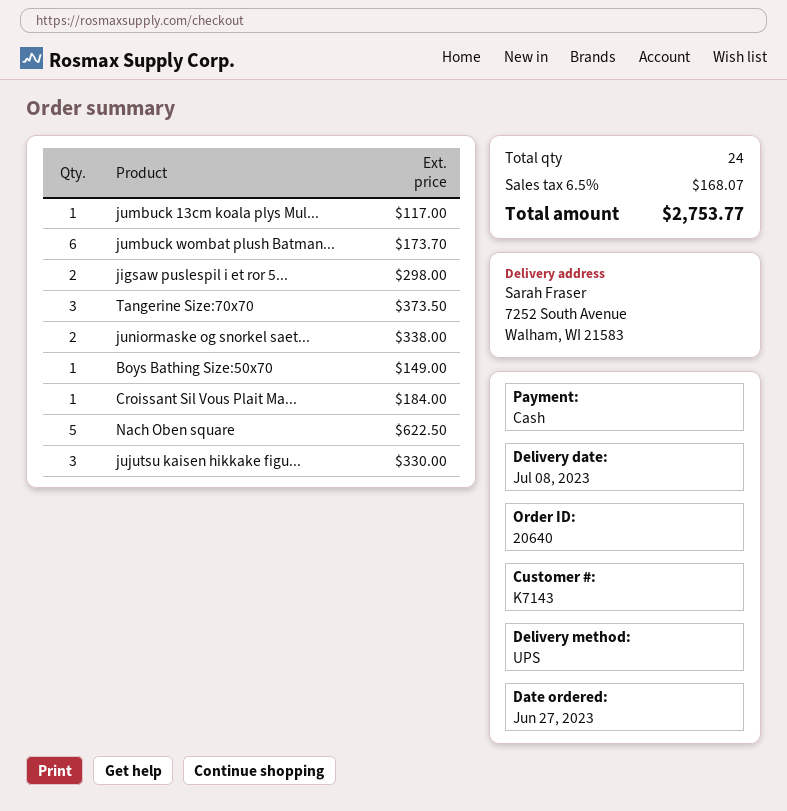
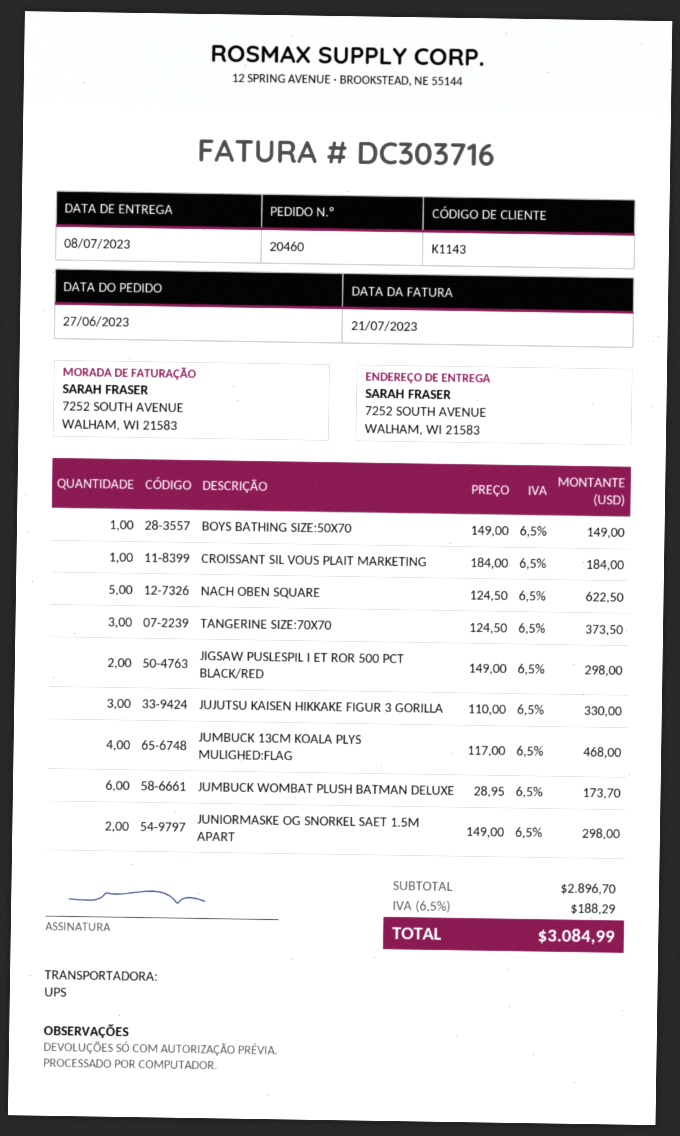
order number: 20640 -> 20460
customer number: K7143 -> K1143
jumbuck 13cm koala plys Mul...: 1 for 117.00 -> 4 for 468.00
juniormaske og snorkel saet...: 2 for 338.00 -> 2 for 298.00
tax: 6.5% = 168.07 -> 6.5% = 188.29
total: 2753.77 -> 3084.99

